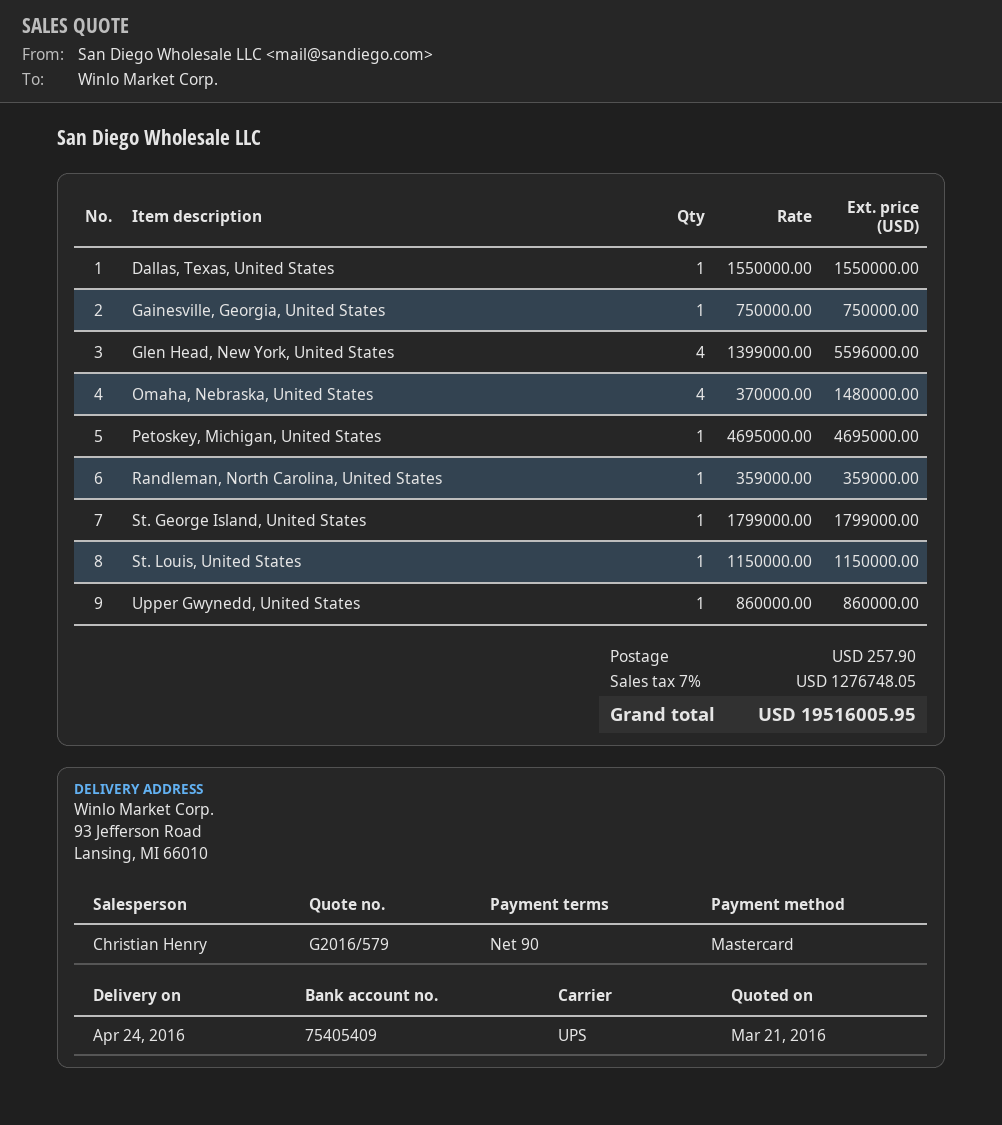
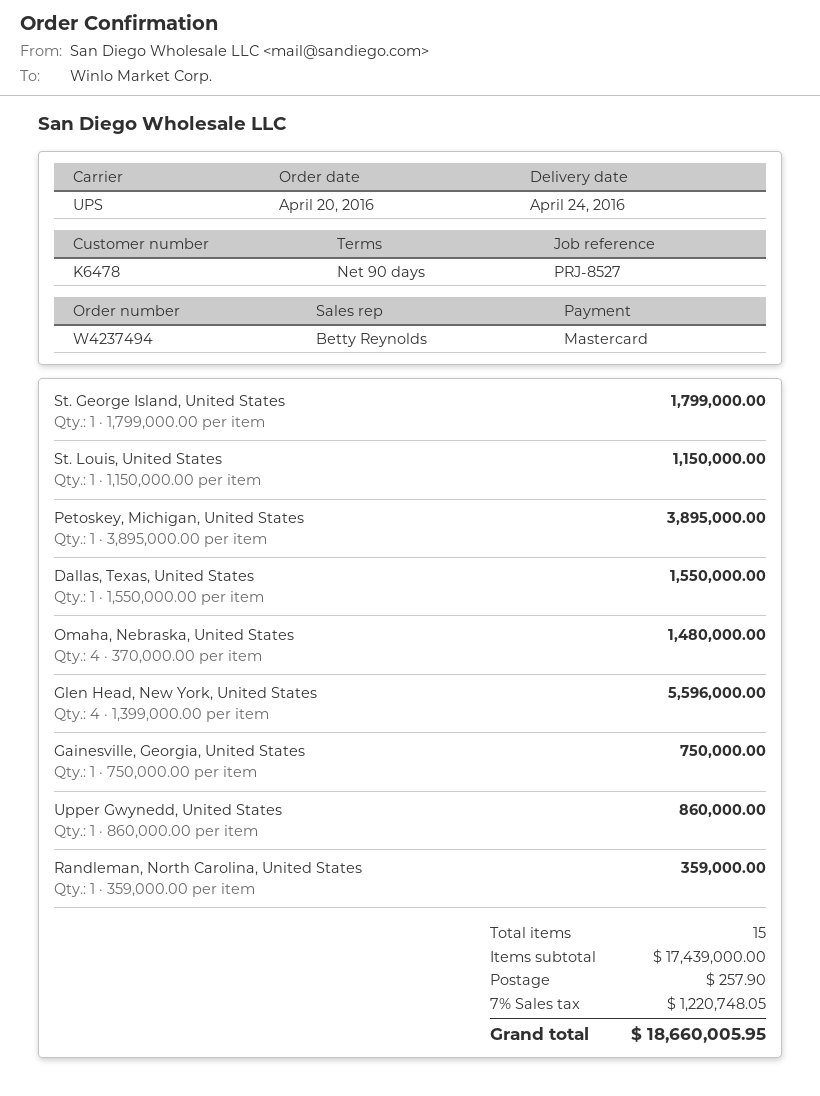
sales rep: Christian Henry -> Betty Reynolds
Petoskey, Michigan, United States: 1 x 4695000.00 = 4695000.00 -> 1 x 3895000.00 = 3895000.00
tax: 7% = 1276748.05 -> 7% = 1220748.05
total: 19516005.95 -> 18660005.95

